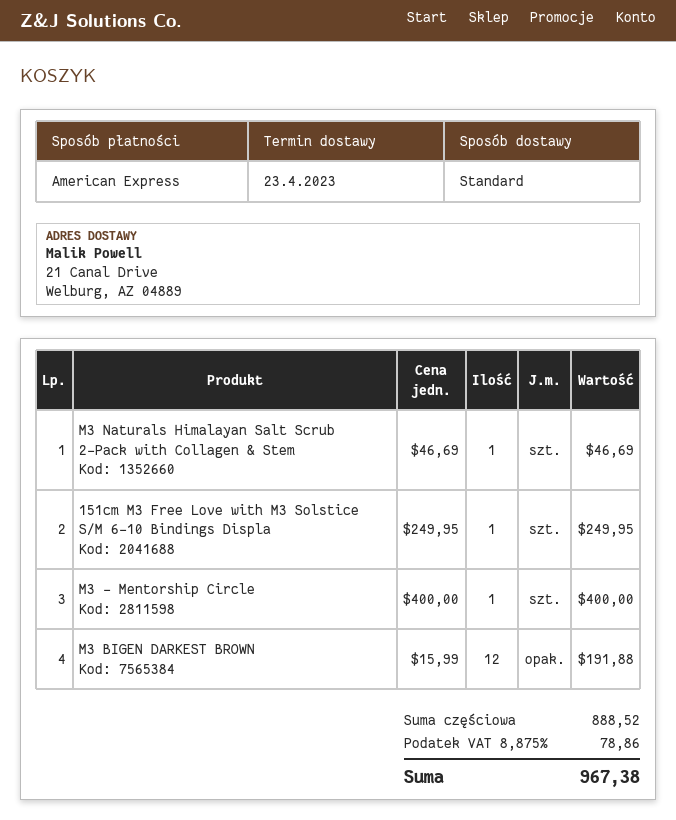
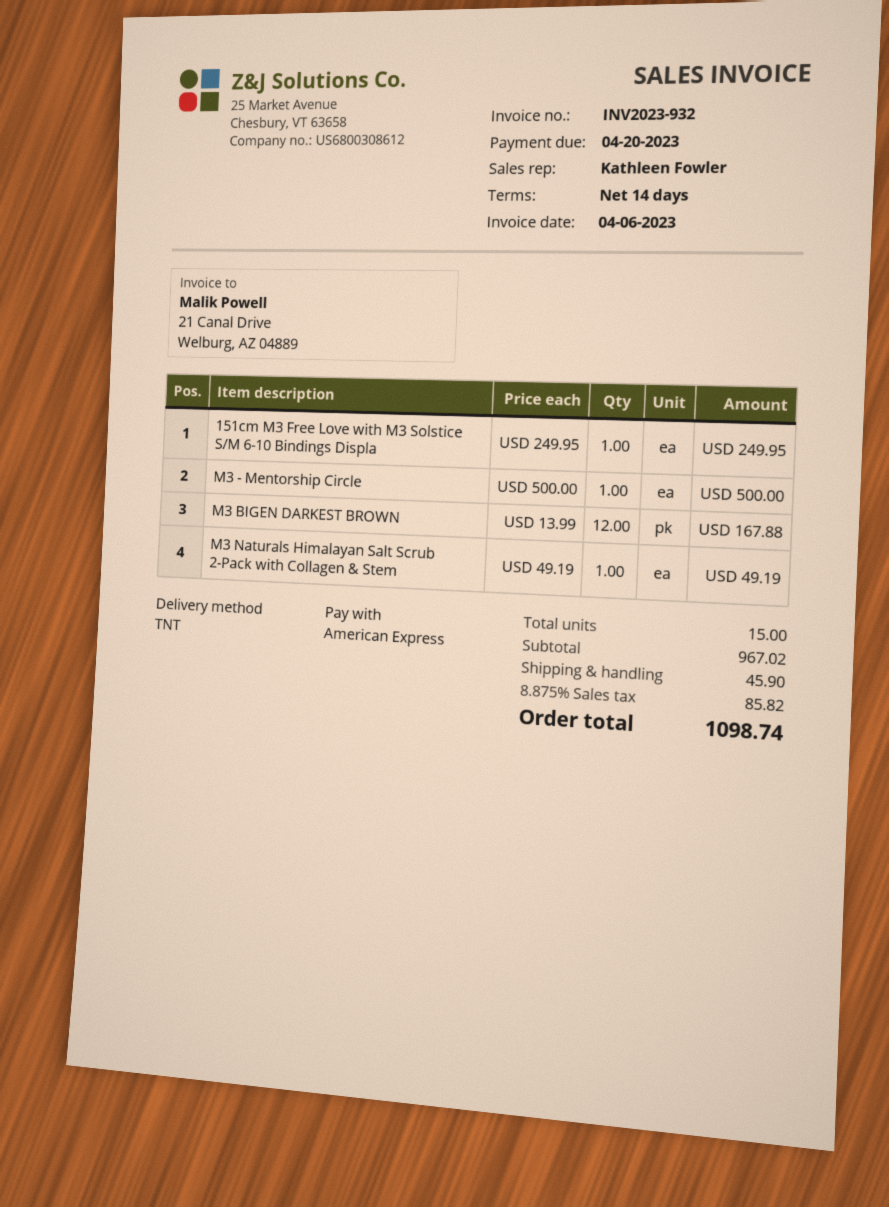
shipping method: standard -> TNT
M3 Naturals Himalayan Salt Scrub 2-Pack with Collagen & Stem: 1 x 46.69 = 46.69 -> 1 x 49.19 = 49.19
M3 - Mentorship Circle: 1 x 400.00 = 400.00 -> 1 x 500.00 = 500.00
M3 BIGEN DARKEST BROWN: 12 x 15.99 = 191.88 -> 12 x 13.99 = 167.88
subtotal: 888.52 -> 967.02
shipping: none -> 45.90
tax: 8.875% = 78.86 -> 8.875% = 85.82
total: 967.38 -> 1098.74

